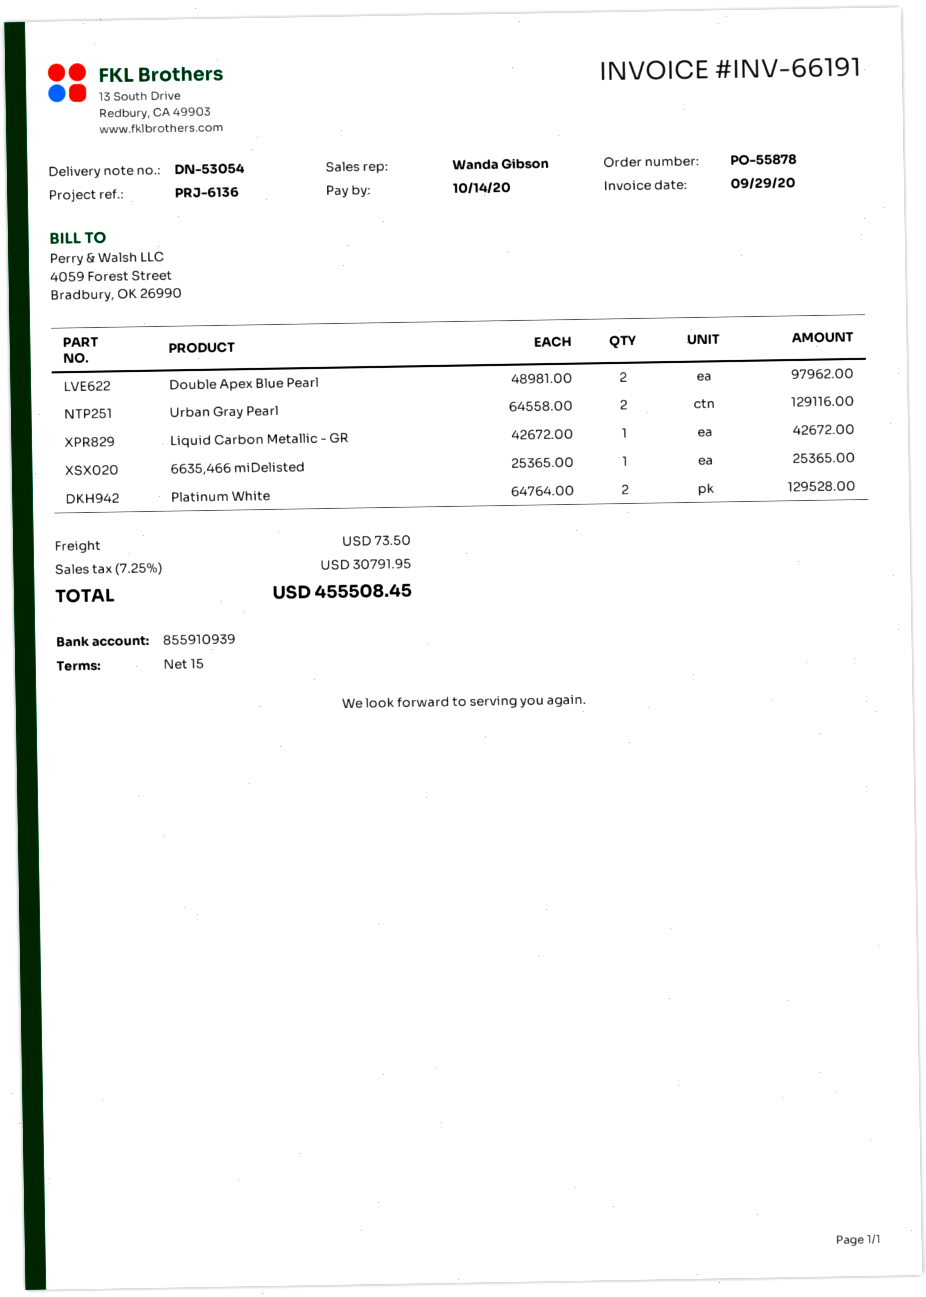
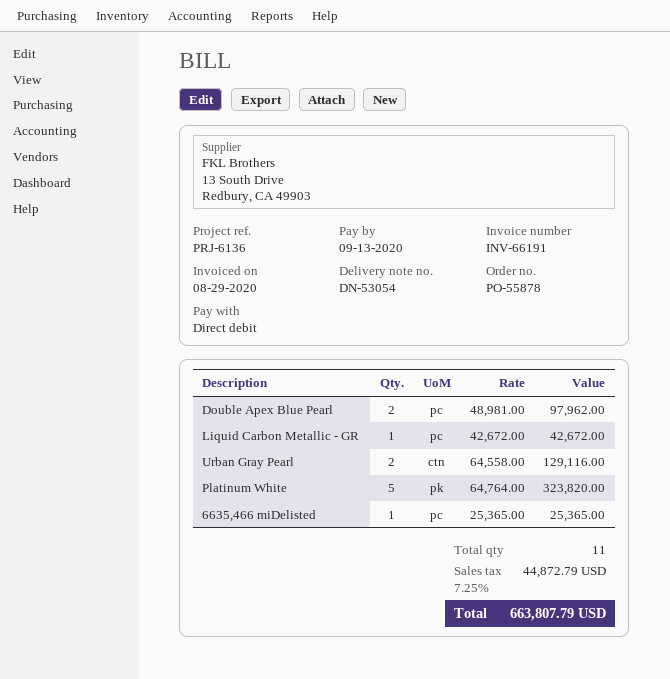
invoice date: 2020-09-29 -> 2020-08-29
due date: 2020-10-14 -> 2020-09-13
Platinum White: 2 x 64764.00 = 129528.00 -> 5 x 64764.00 = 323820.00
shipping: 73.50 -> none
tax: 7.25% = 30791.95 -> 7.25% = 44872.79
total: 455508.45 -> 663807.79

